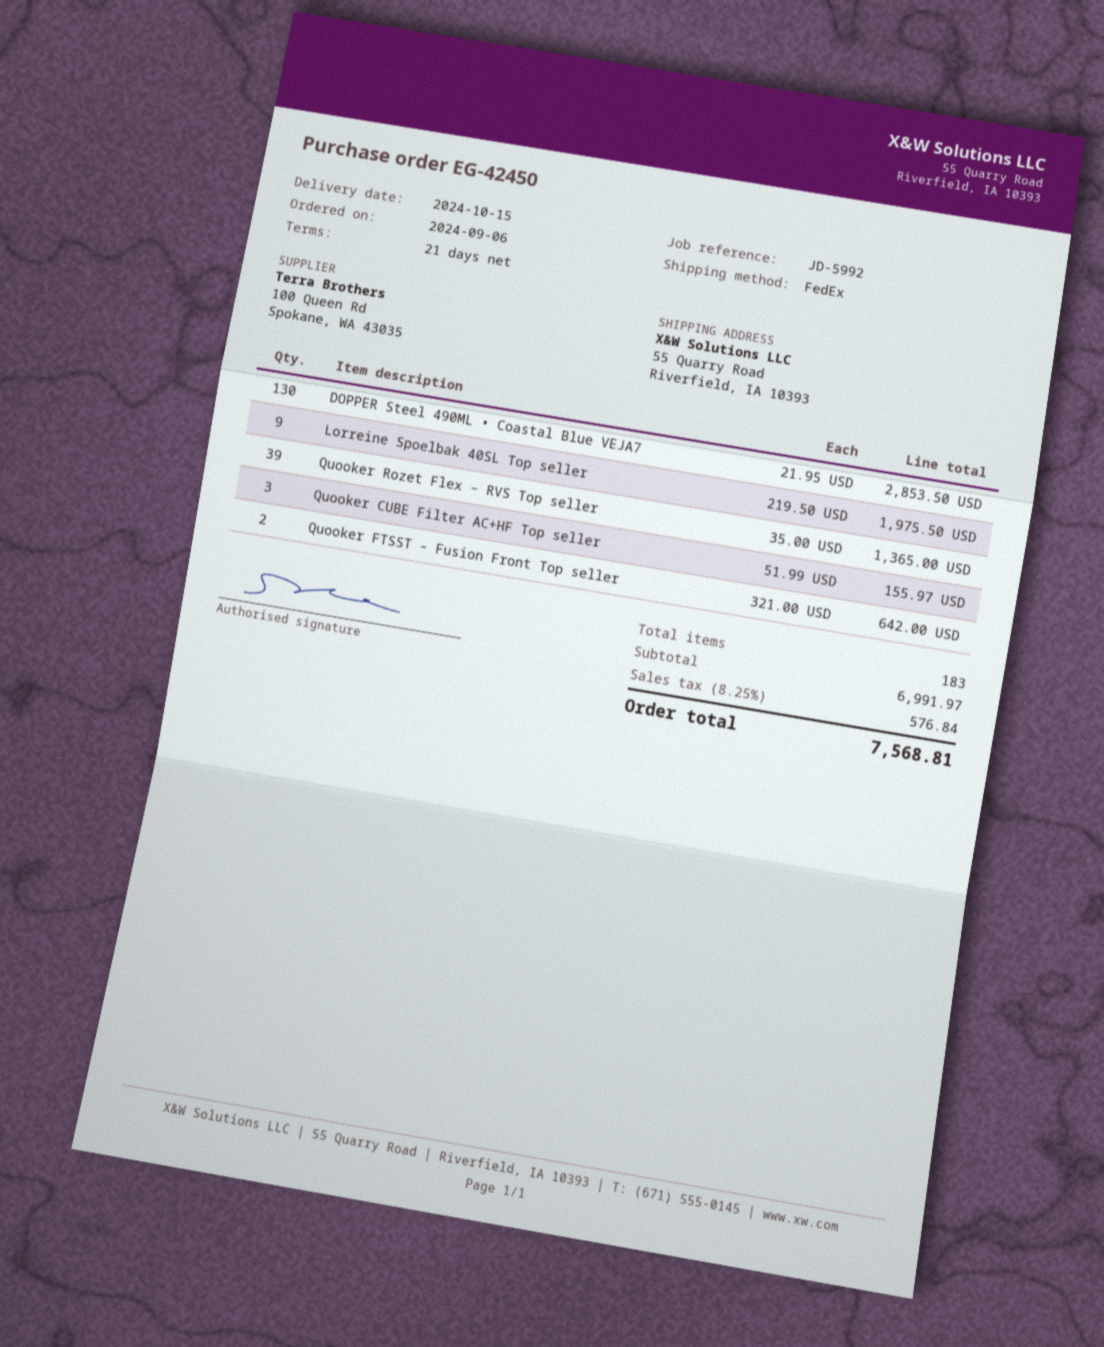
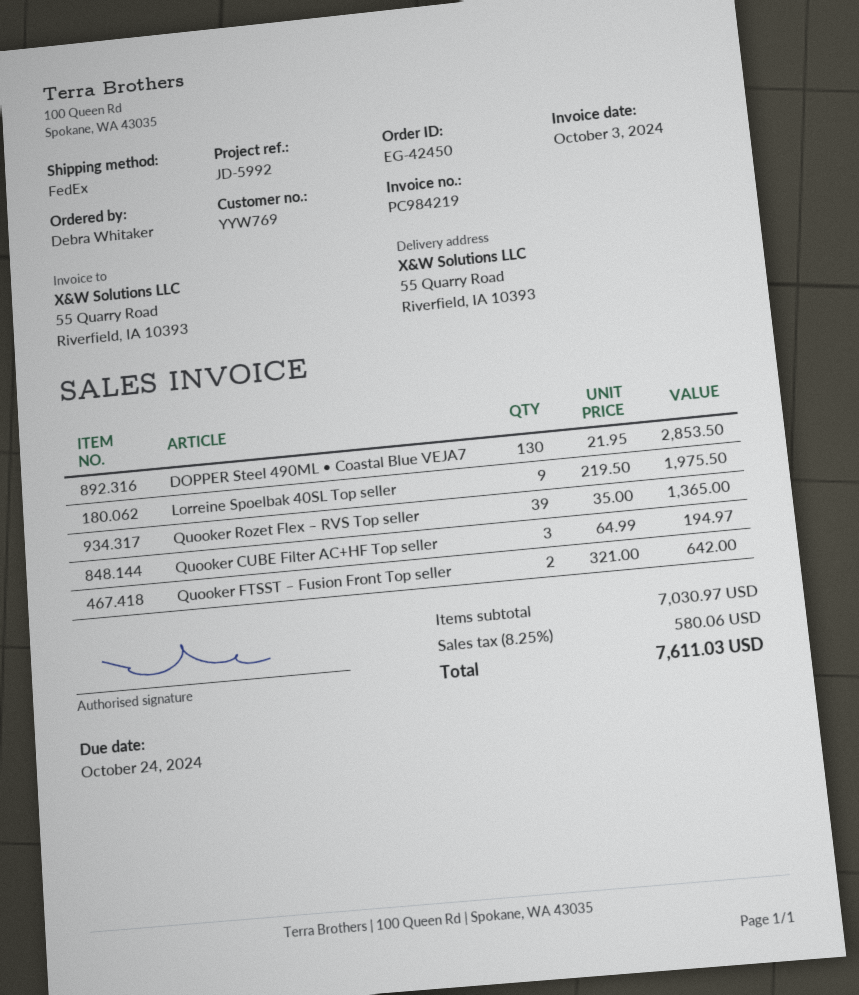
Quooker CUBE Filter AC+HF Top seller: 3 x 51.99 = 155.97 -> 3 x 64.99 = 194.97
subtotal: 6991.97 -> 7030.97
tax: 8.25% = 576.84 -> 8.25% = 580.06
total: 7568.81 -> 7611.03

